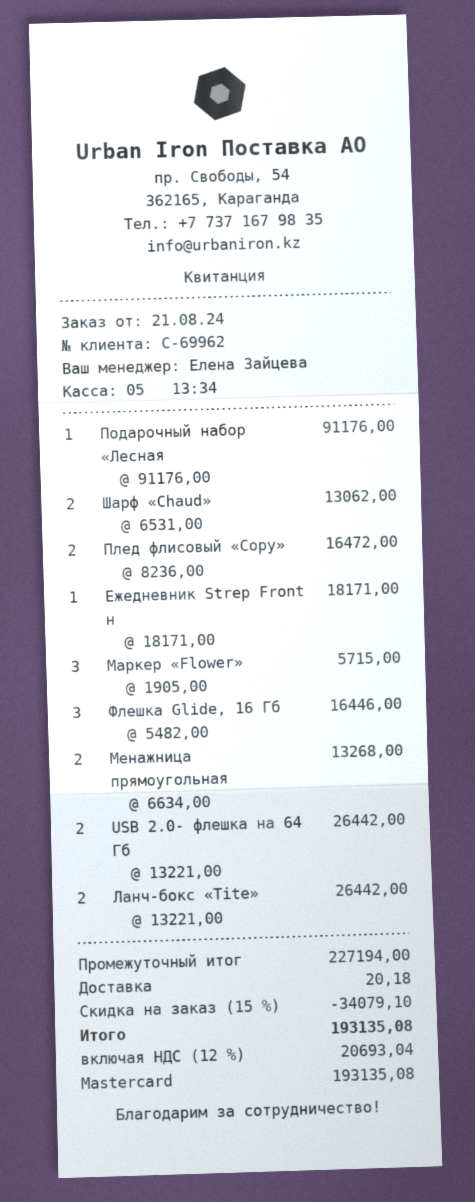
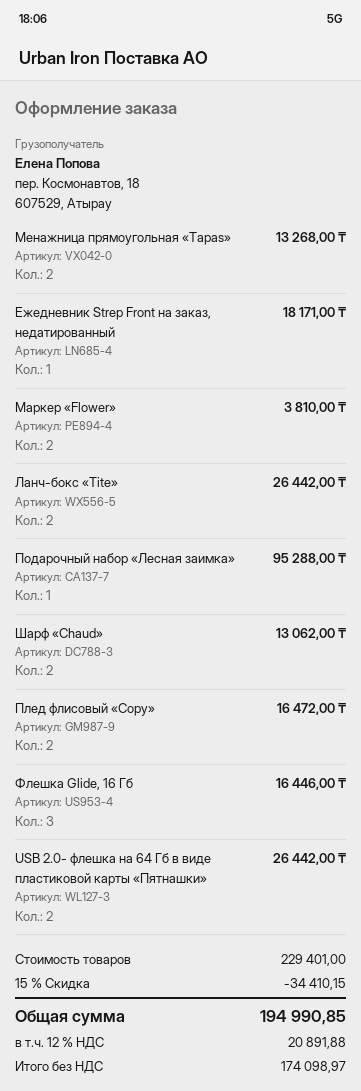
Подарочный набор «Лесная: 1 for 91176.00 -> 1 for 95288.00
Маркер «Flower»: 3 for 5715.00 -> 2 for 3810.00
subtotal: 227194.00 -> 229401.00
discount: 15% = 34079.10 -> 15% = 34410.15
shipping: 20.18 -> none
tax: 12% = 20693.04 -> 12% = 20891.88
total: 193135.08 -> 194990.85

